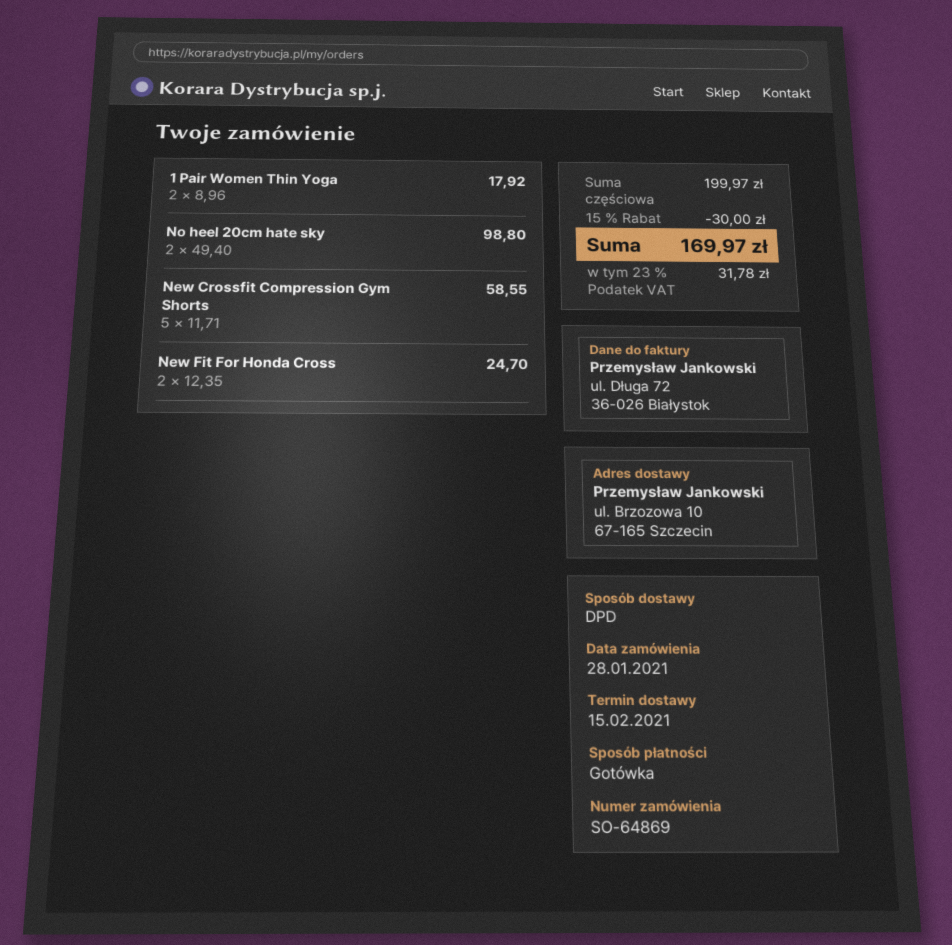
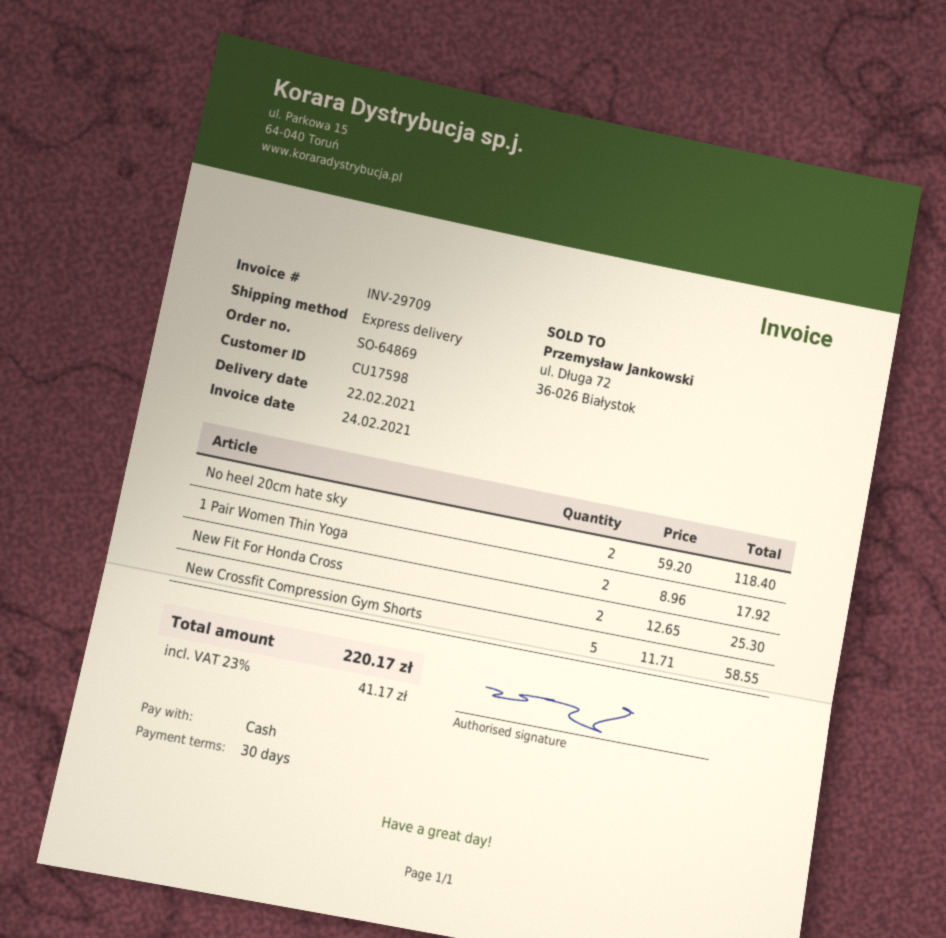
delivery date: 2021-02-15 -> 2021-02-22
shipping method: DPD -> express
No heel 20cm hate sky: 2 x 49.40 = 98.80 -> 2 x 59.20 = 118.40
New Fit For Honda Cross: 2 x 12.35 = 24.70 -> 2 x 12.65 = 25.30
discount: 15% = 30.00 -> none
tax: 23% = 31.78 -> 23% = 41.17
total: 169.97 -> 220.17

